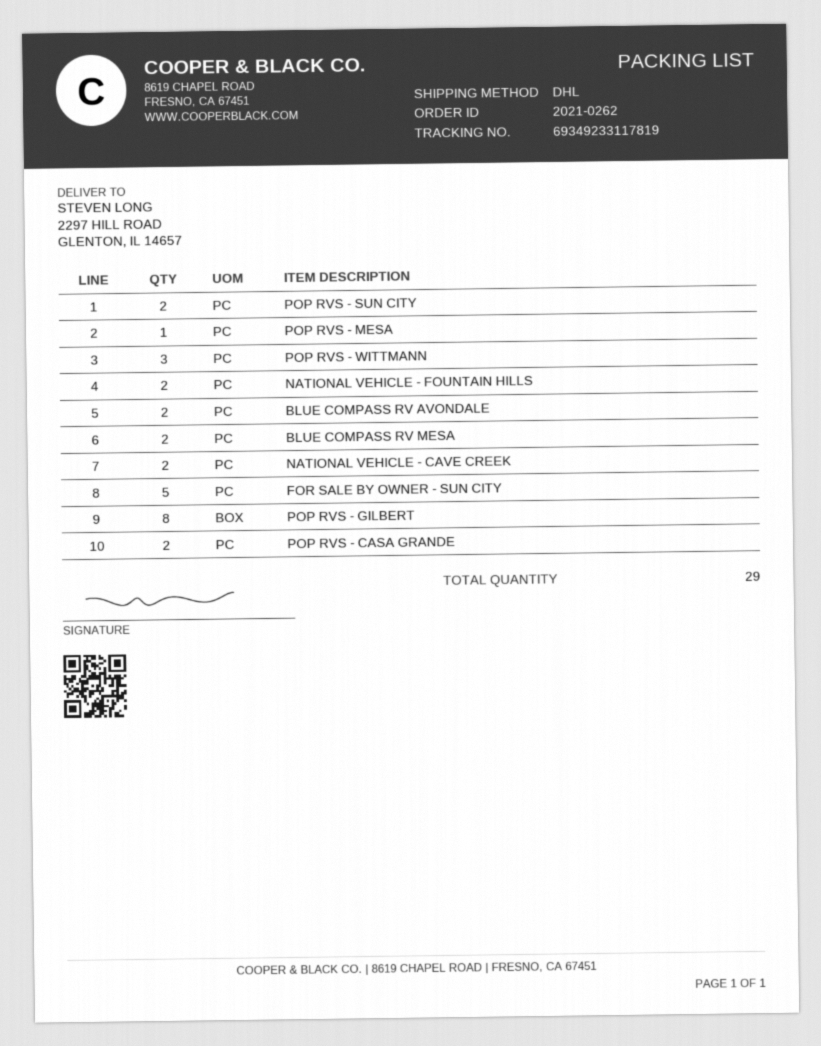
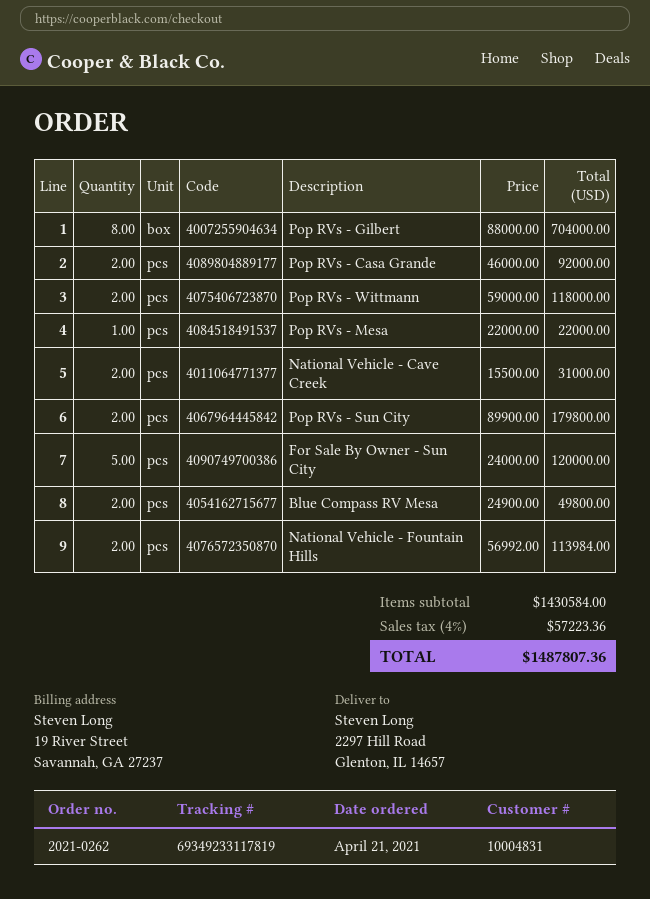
POP RVS - WITTMANN: 3 -> 2
BLUE COMPASS RV AVONDALE: 2 -> none

